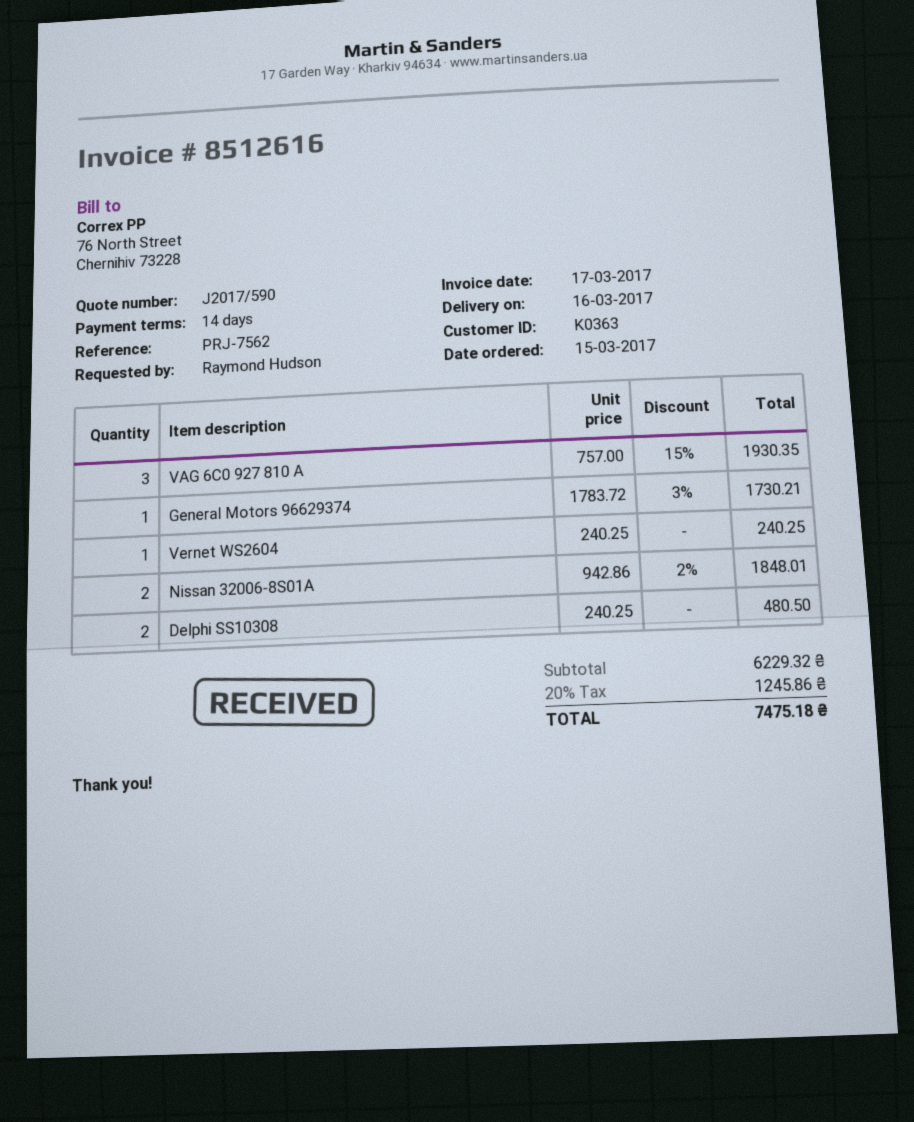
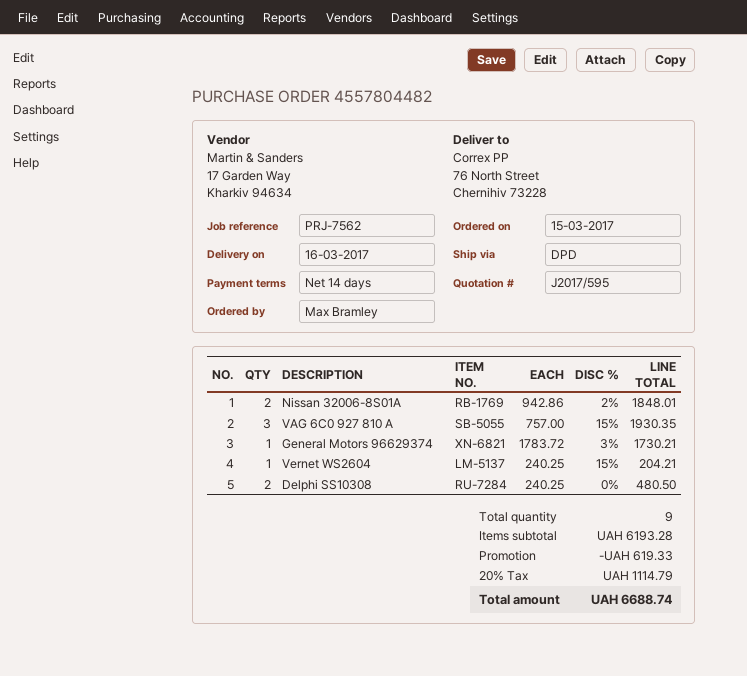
quote number: J2017/590 -> J2017/595
ordered by: Raymond Hudson -> Max Bramley
Vernet WS2604: 1 x 240.25 = 240.25 -> 1 x 240.25 - 15% = 204.21
subtotal: 6229.32 -> 6193.28
discount: none -> 619.33
tax: 20% = 1245.86 -> 20% = 1114.79
total: 7475.18 -> 6688.74

